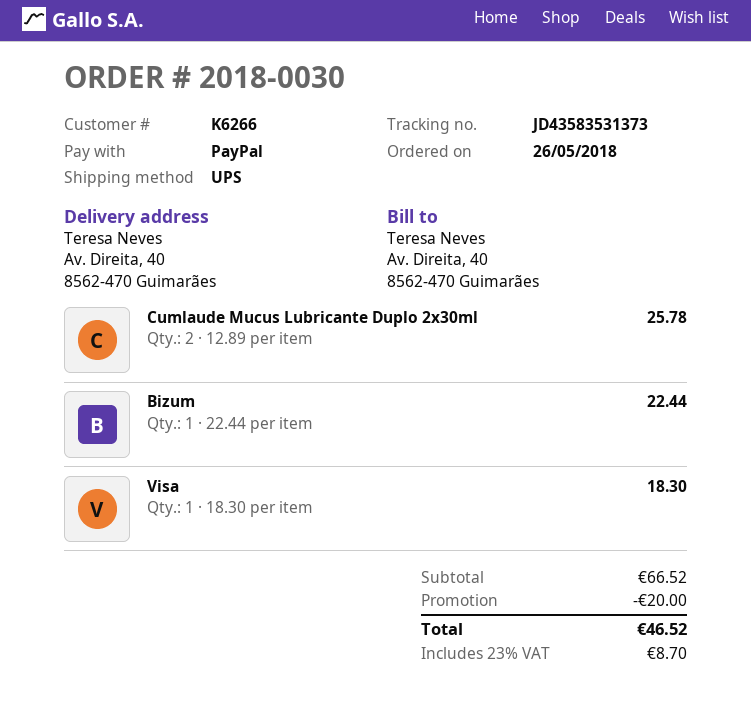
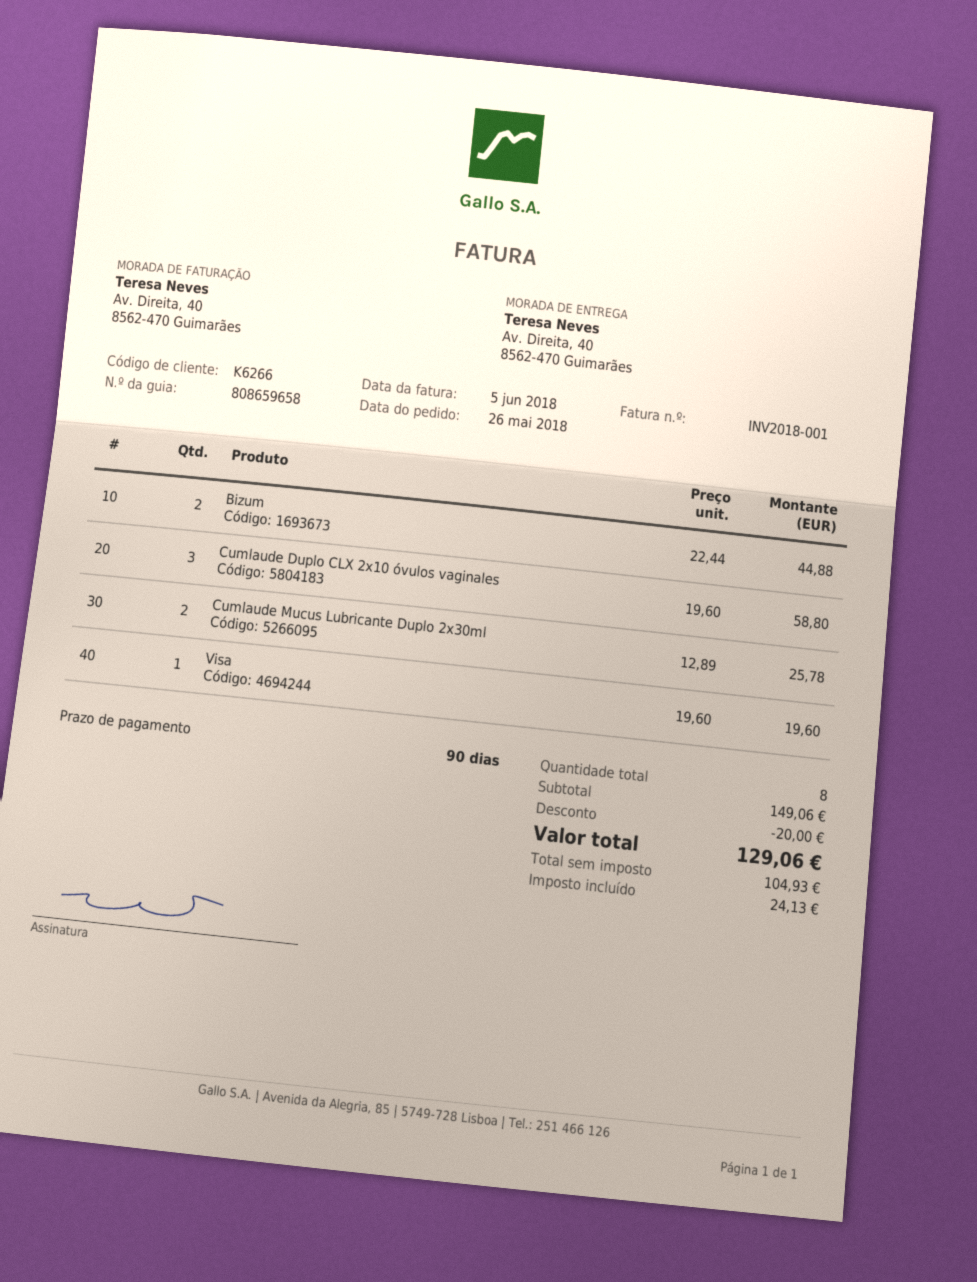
Bizum: 1 x 22.44 = 22.44 -> 2 x 22.44 = 44.88
Visa: 1 x 18.30 = 18.30 -> 1 x 19.60 = 19.60
Cumlaude Duplo CLX 2x10 óvulos vaginales: none -> 3 x 19.60 = 58.80
subtotal: 66.52 -> 149.06
tax: 8.70 -> 24.13
total: 46.52 -> 129.06

